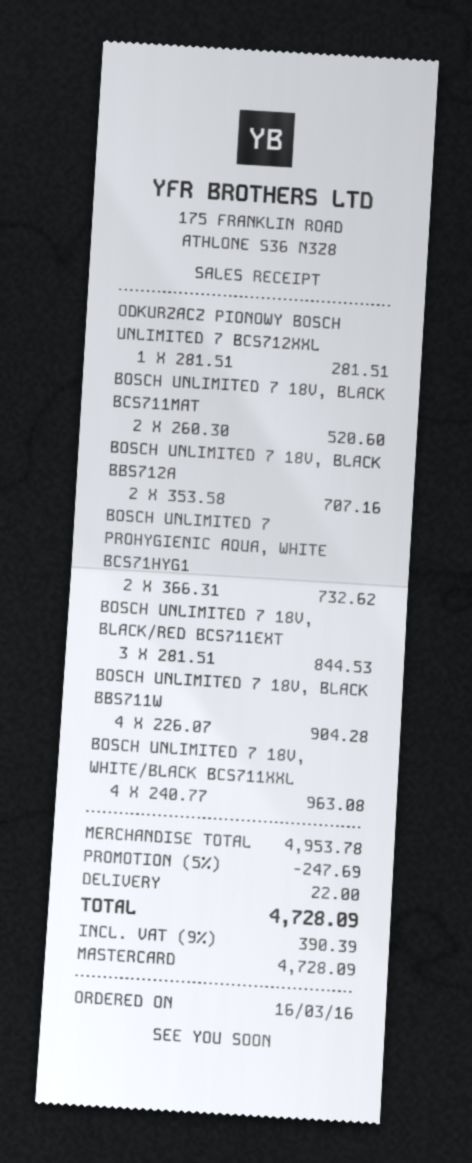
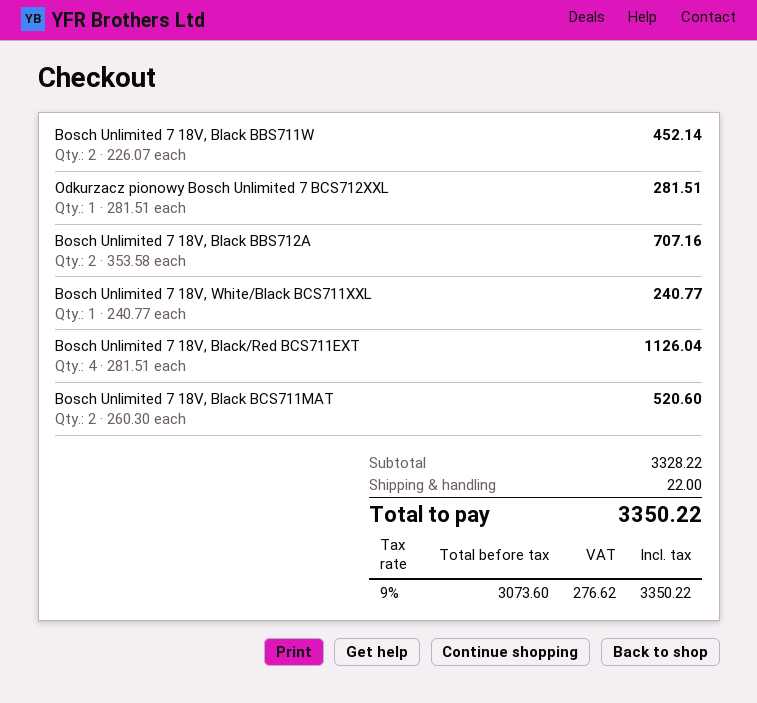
BOSCH UNLIMITED 7 PROHYGIENIC AQUA, WHITE BCS71HYG1: 2 x 366.31 = 732.62 -> none
BOSCH UNLIMITED 7 18V, BLACK/RED BCS711EXT: 3 x 281.51 = 844.53 -> 4 x 281.51 = 1126.04
BOSCH UNLIMITED 7 18V, BLACK BBS711W: 4 x 226.07 = 904.28 -> 2 x 226.07 = 452.14
BOSCH UNLIMITED 7 18V, WHITE/BLACK BCS711XXL: 4 x 240.77 = 963.08 -> 1 x 240.77 = 240.77
subtotal: 4953.78 -> 3328.22
discount: 5% = 247.69 -> none
tax: 9% = 390.39 -> 9% = 276.62
total: 4728.09 -> 3350.22

